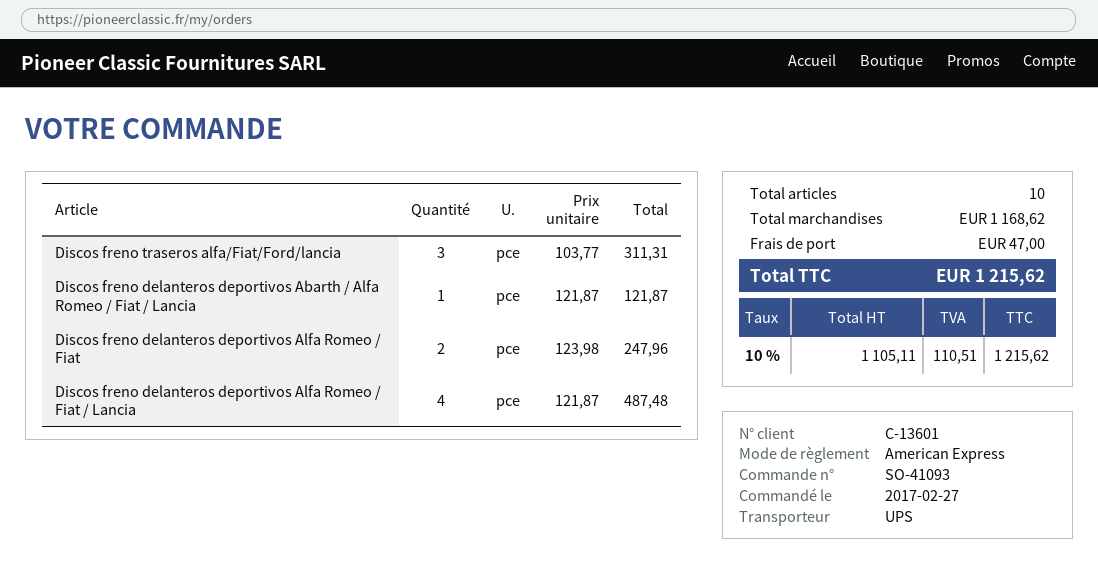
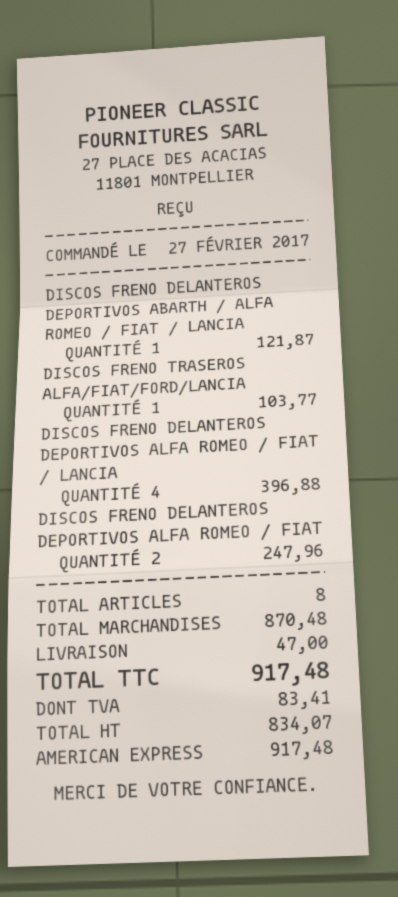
Discos freno traseros alfa/Fiat/Ford/lancia: 3 for 311.31 -> 1 for 103.77
Discos freno delanteros deportivos Alfa Romeo / Fiat / Lancia: 4 for 487.48 -> 4 for 396.88
total quantity: 10 -> 8
subtotal: 1168.62 -> 870.48
net: 1105.11 -> 834.07
tax: 110.51 -> 83.41
total: 1215.62 -> 917.48

